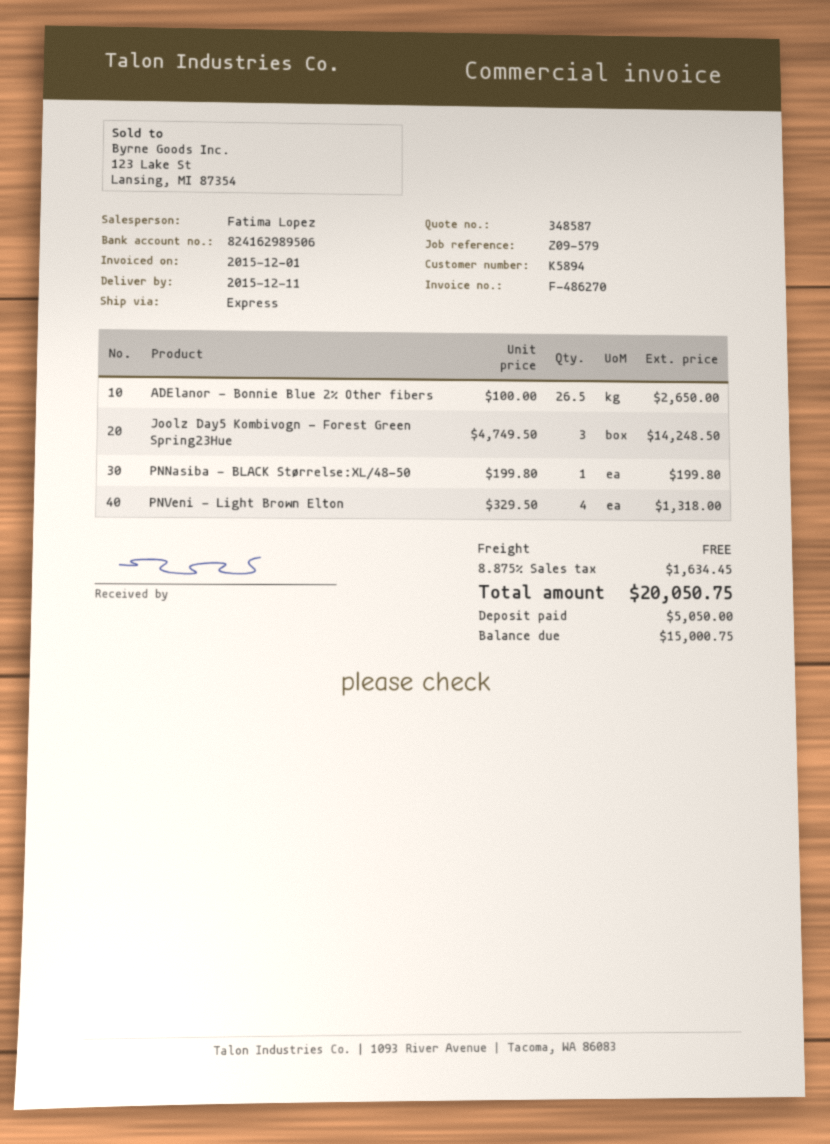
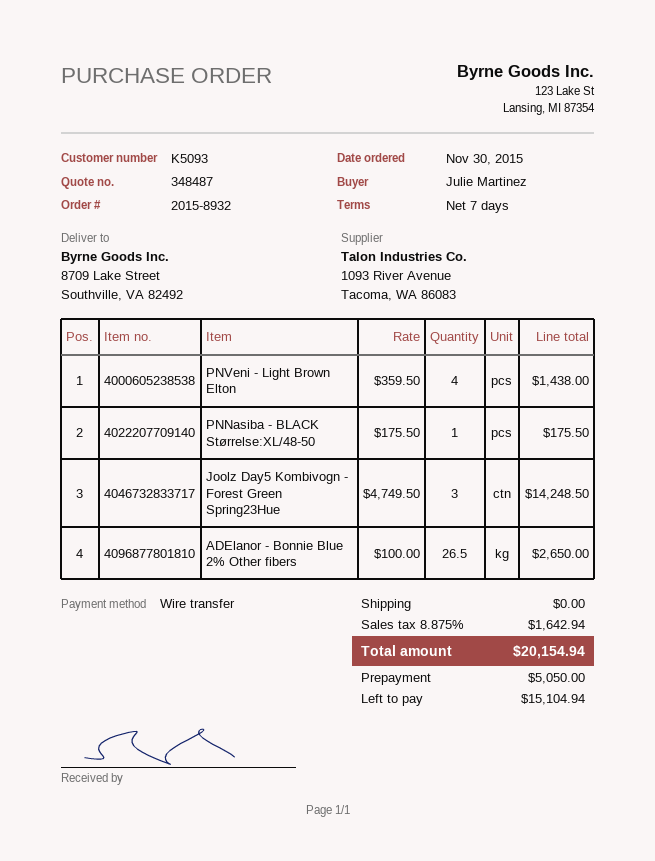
quote number: 348587 -> 348487
customer number: K5894 -> K5093
PNNasiba - BLACK Størrelse:XL/48-50: 1 x 199.80 = 199.80 -> 1 x 175.50 = 175.50
PNVeni - Light Brown Elton: 4 x 329.50 = 1318.00 -> 4 x 359.50 = 1438.00
tax: 8.875% = 1634.45 -> 8.875% = 1642.94
total: 20050.75 -> 20154.94
balance: 15000.75 -> 15104.94

